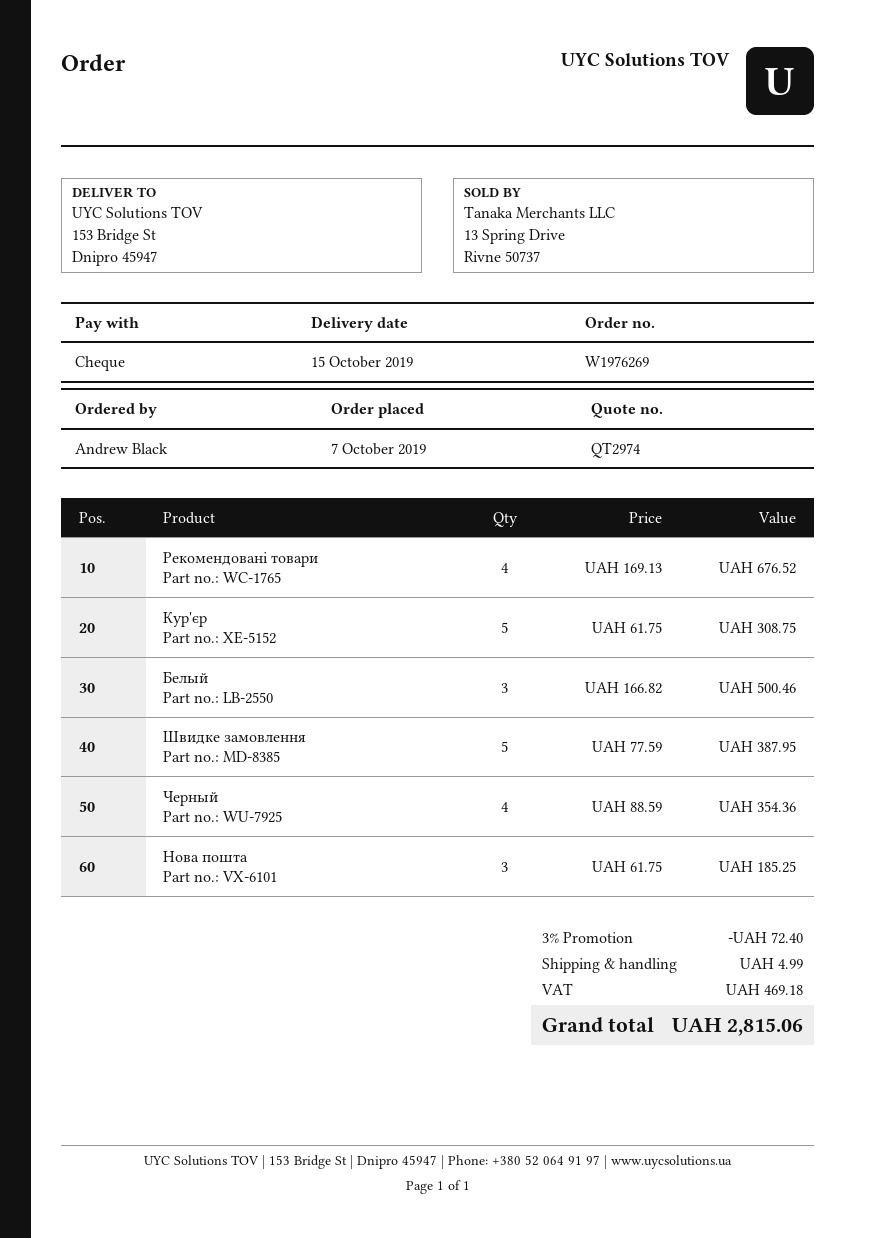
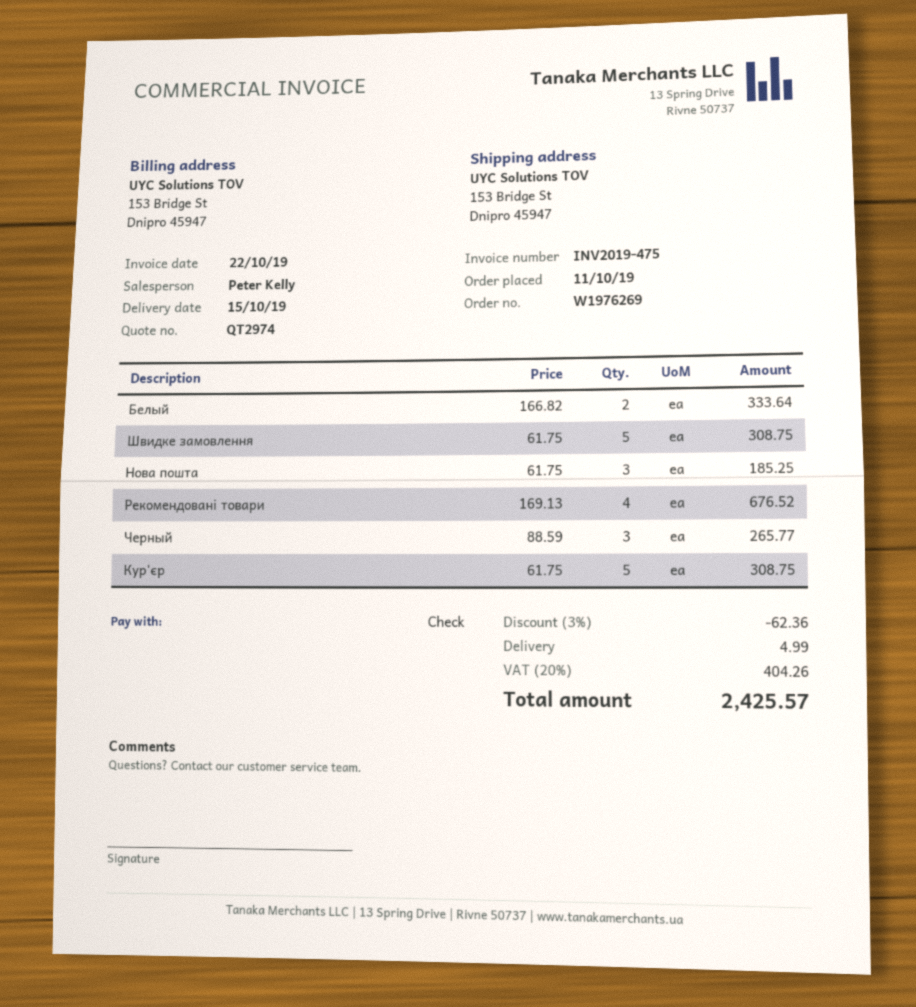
order date: 2019-10-07 -> 2019-10-11
Белый: 3 x 166.82 = 500.46 -> 2 x 166.82 = 333.64
Швидке замовлення: 5 x 77.59 = 387.95 -> 5 x 61.75 = 308.75
Черный: 4 x 88.59 = 354.36 -> 3 x 88.59 = 265.77
discount: 3% = 72.40 -> 3% = 62.36
tax: 469.18 -> 404.26
total: 2815.06 -> 2425.57

